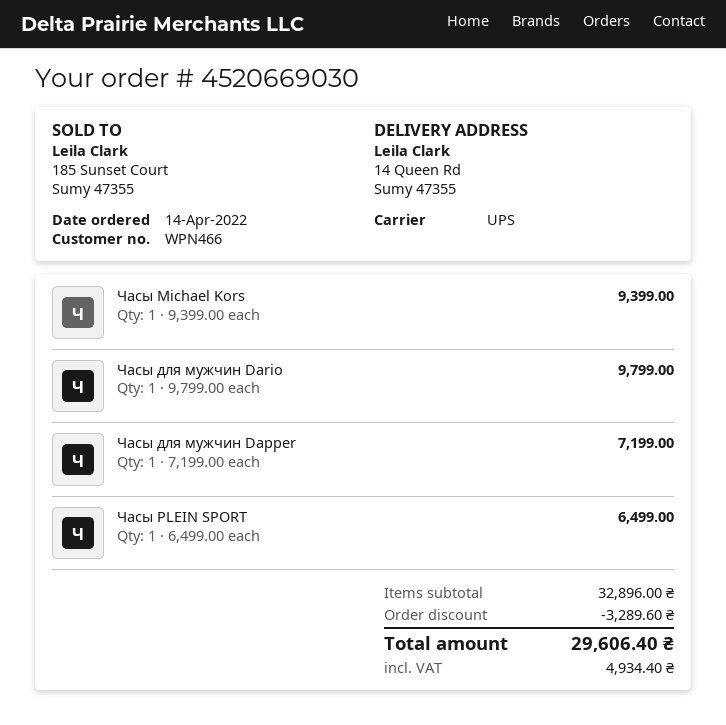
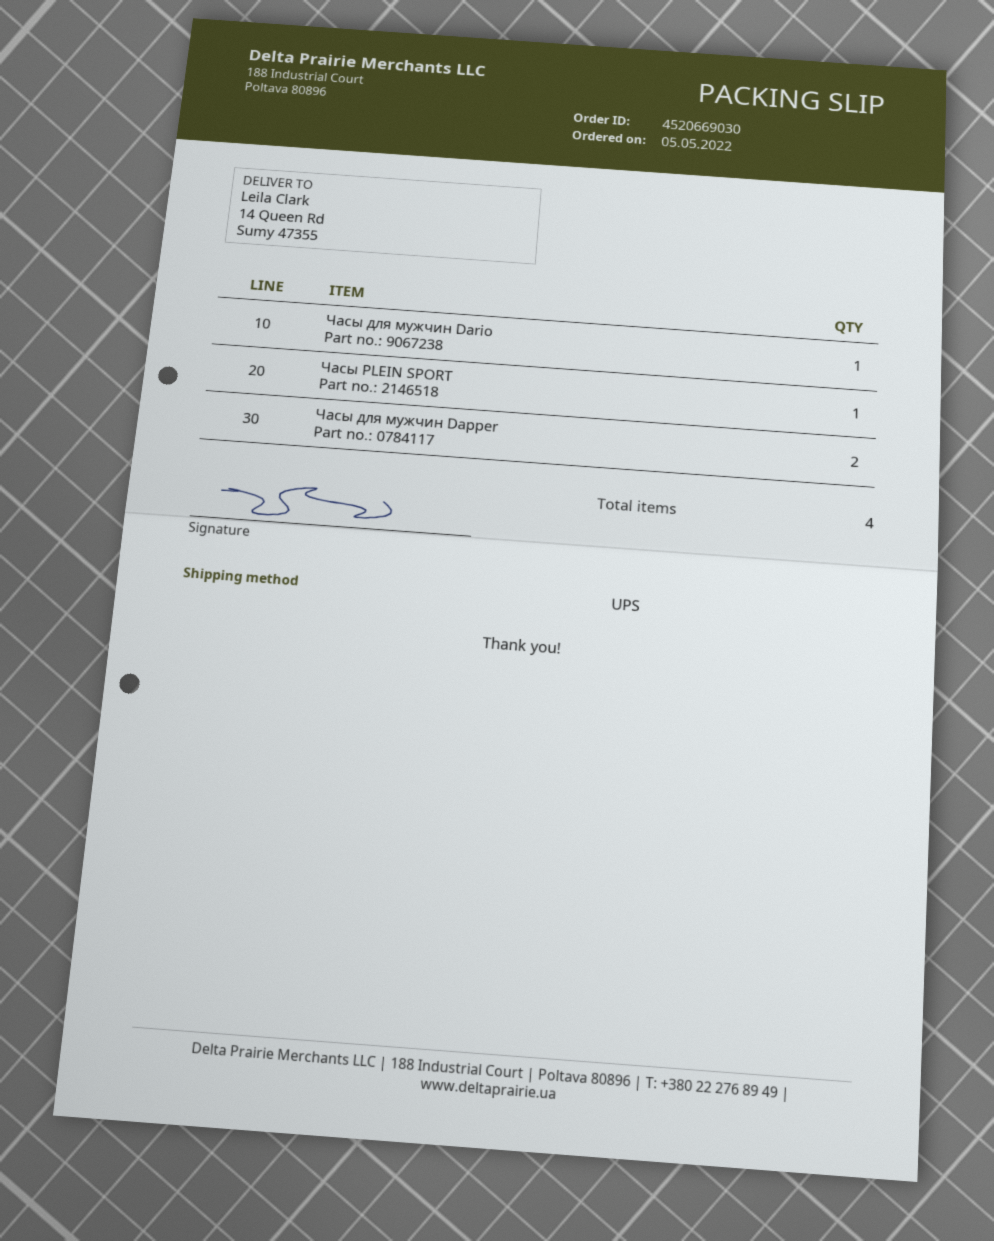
order date: 2022-04-14 -> 2022-05-05
Часы Michael Kors: 1 -> none
Часы для мужчин Dapper: 1 -> 2

